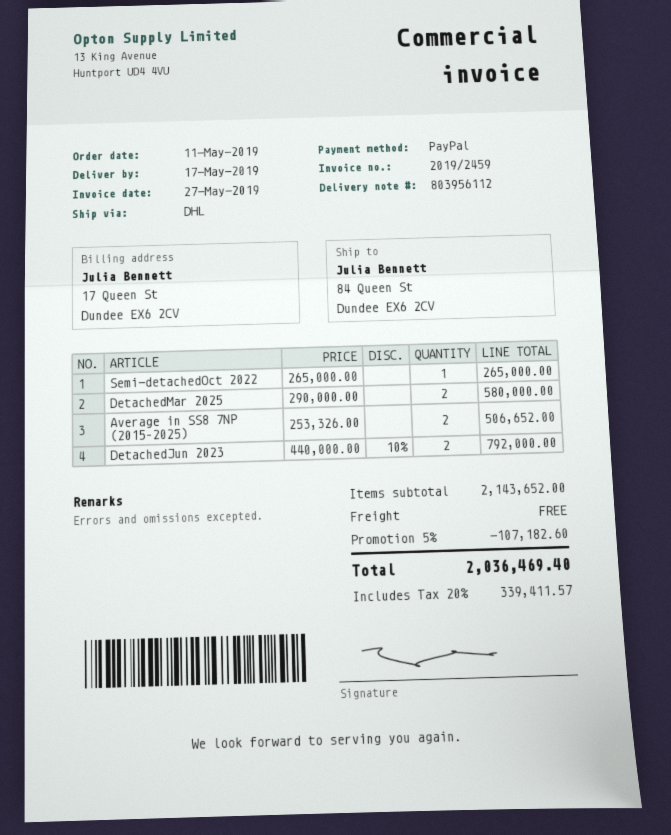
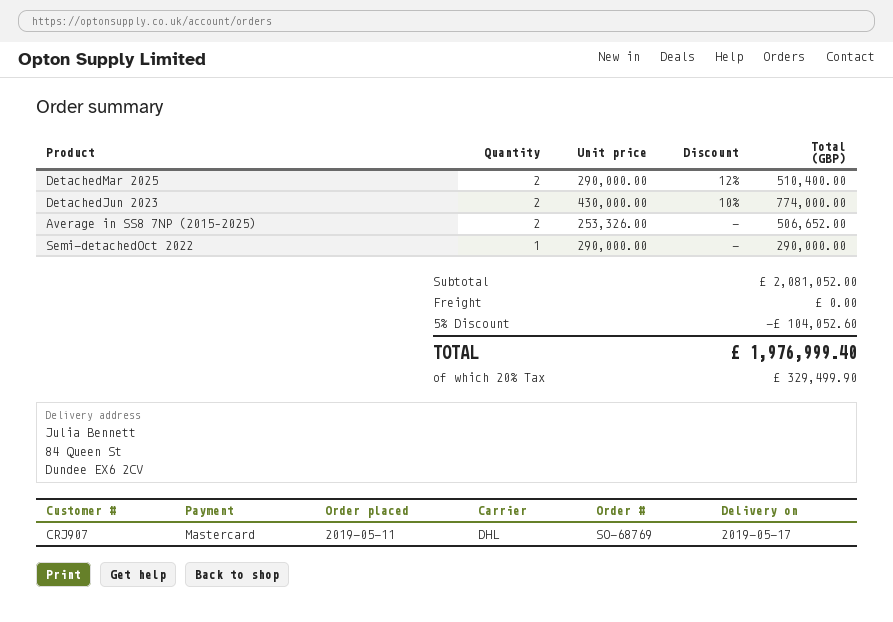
payment method: PayPal -> Mastercard
Semi-detachedOct 2022: 1 x 265000.00 = 265000.00 -> 1 x 290000.00 = 290000.00
DetachedMar 2025: 2 x 290000.00 = 580000.00 -> 2 x 290000.00 - 12% = 510400.00
DetachedJun 2023: 2 x 440000.00 - 10% = 792000.00 -> 2 x 430000.00 - 10% = 774000.00
subtotal: 2143652.00 -> 2081052.00
discount: 5% = 107182.60 -> 5% = 104052.60
tax: 20% = 339411.57 -> 20% = 329499.90
total: 2036469.40 -> 1976999.40

